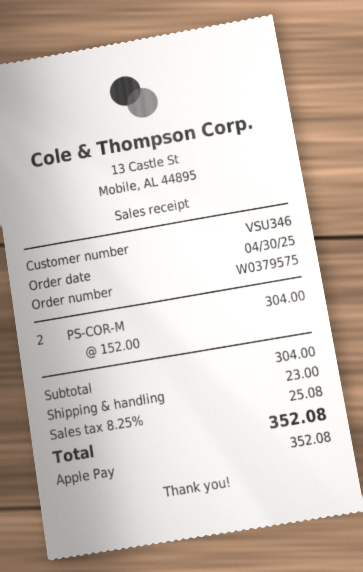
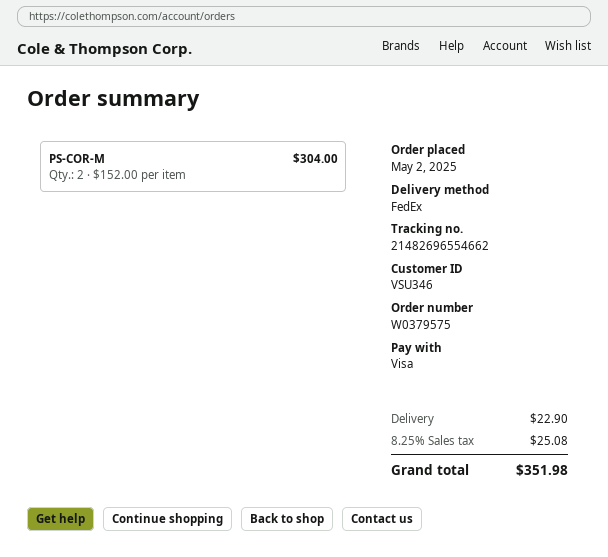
order date: 2025-04-30 -> 2025-05-02
payment method: Apple Pay -> Visa
shipping: 23.00 -> 22.90
total: 352.08 -> 351.98

